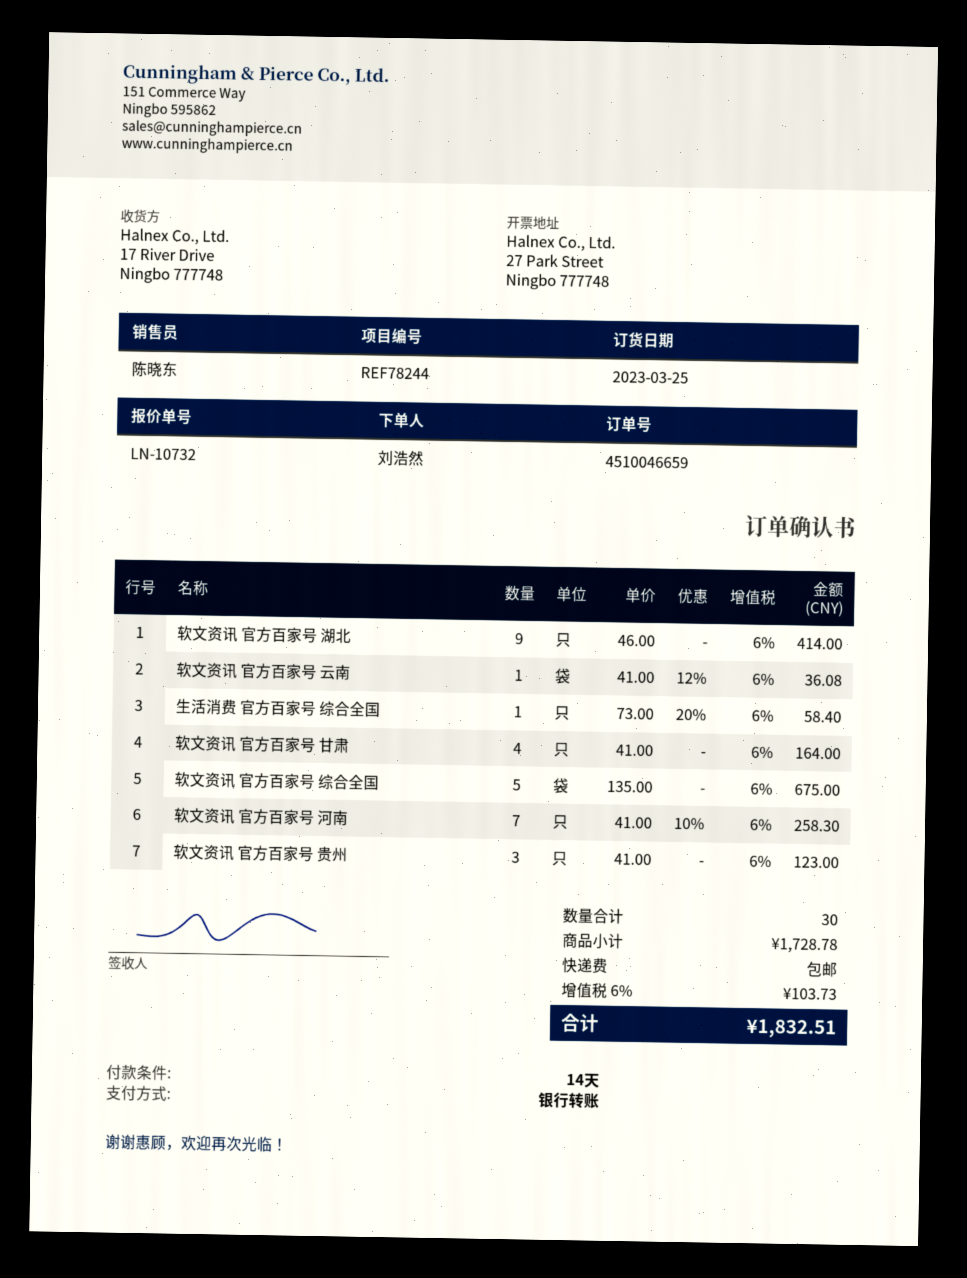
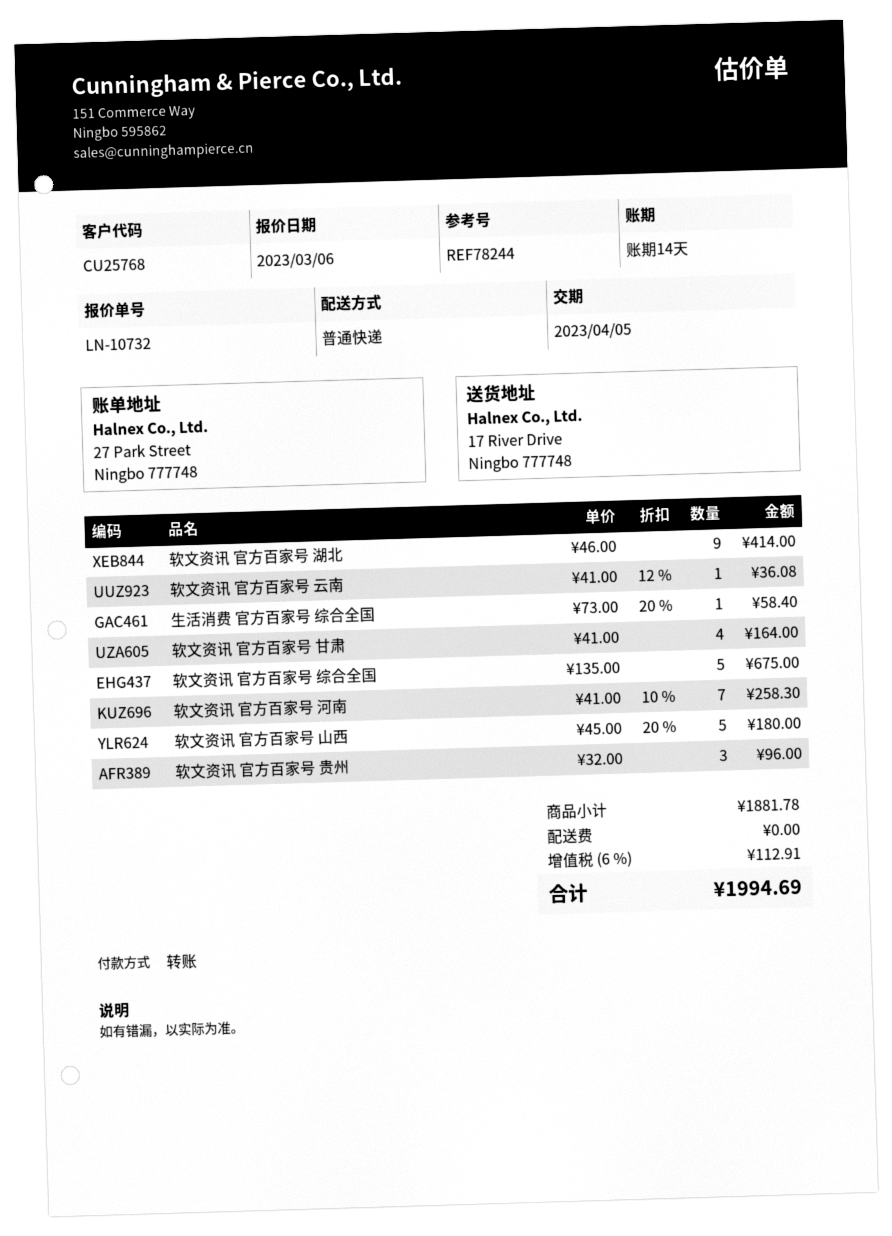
软文资讯 官方百家号 贵州: 3 x 41.00 = 123.00 -> 3 x 32.00 = 96.00
软文资讯 官方百家号 山西: none -> 5 x 45.00 - 20% = 180.00
subtotal: 1728.78 -> 1881.78
tax: 6% = 103.73 -> 6% = 112.91
total: 1832.51 -> 1994.69

